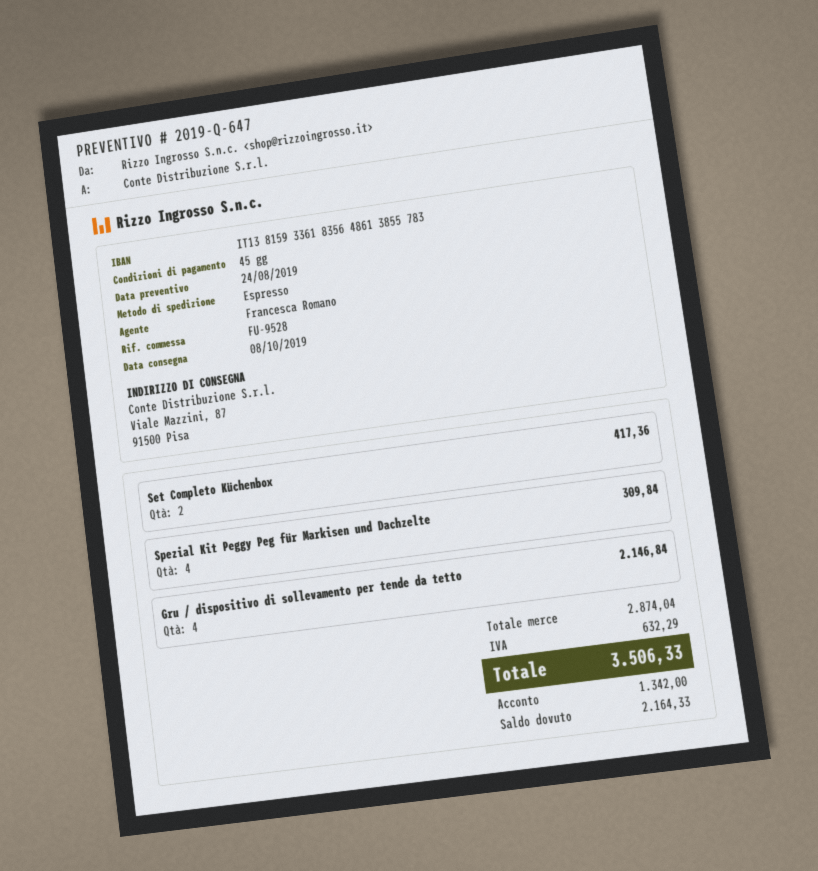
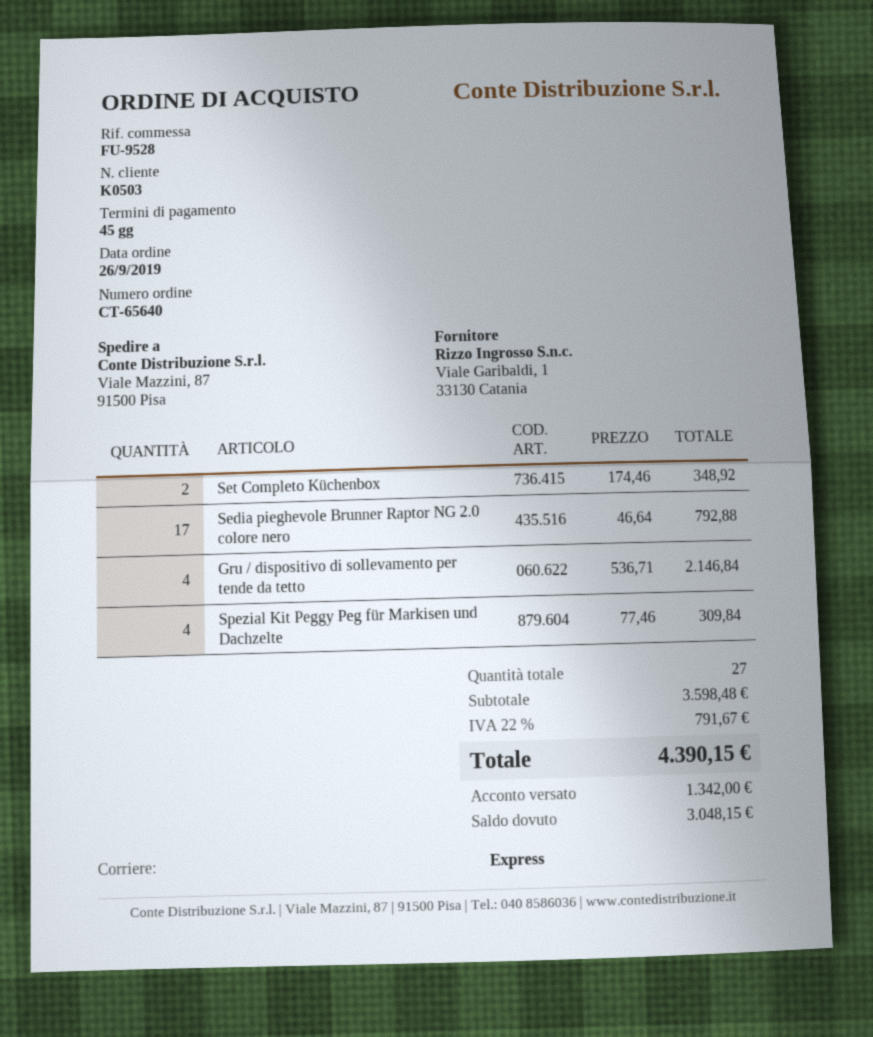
Set Completo Küchenbox: 2 for 417.36 -> 2 for 348.92
Sedia pieghevole Brunner Raptor NG 2.0 colore nero: none -> 17 for 792.88
subtotal: 2874.04 -> 3598.48
tax: 632.29 -> 791.67
total: 3506.33 -> 4390.15
balance: 2164.33 -> 3048.15

